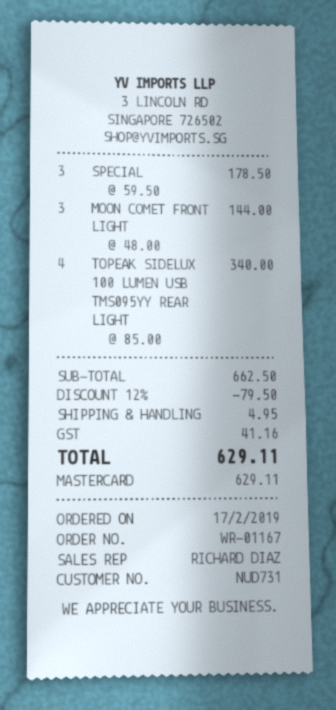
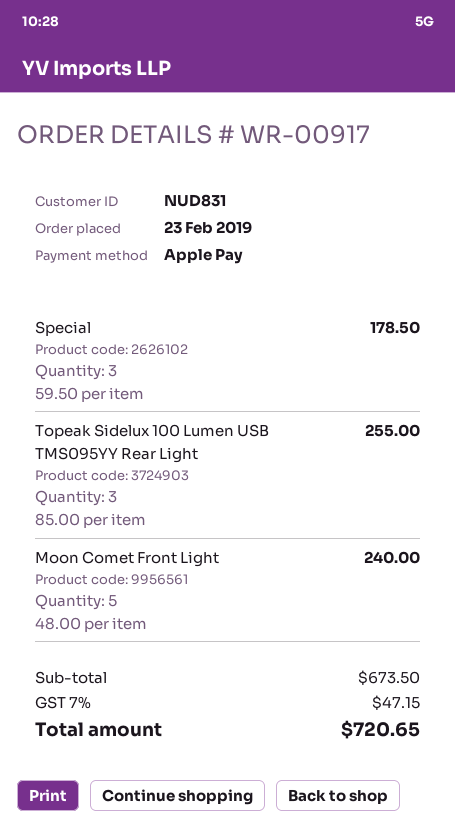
order number: WR-01167 -> WR-00917
order date: 2019-02-17 -> 2019-02-23
customer number: NUD731 -> NUD831
payment method: Mastercard -> Apple Pay
MOON COMET FRONT LIGHT: 3 x 48.00 = 144.00 -> 5 x 48.00 = 240.00
TOPEAK SIDELUX 100 LUMEN USB TMS095YY REAR LIGHT: 4 x 85.00 = 340.00 -> 3 x 85.00 = 255.00
subtotal: 662.50 -> 673.50
discount: 12% = 79.50 -> none
shipping: 4.95 -> none
tax: 41.16 -> 47.15
total: 629.11 -> 720.65

